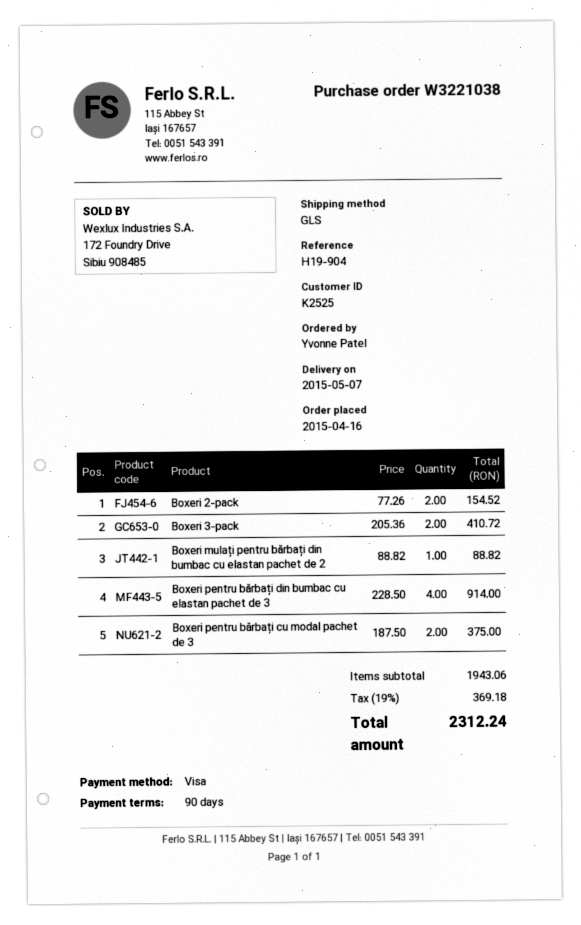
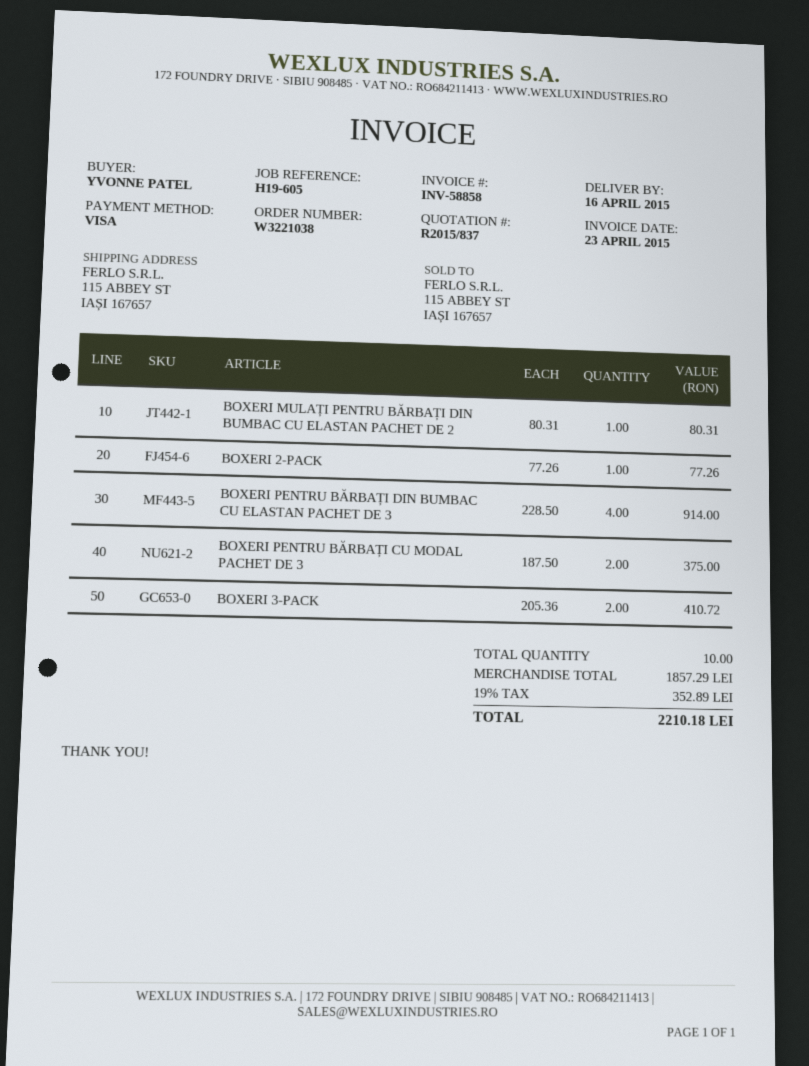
delivery date: 2015-05-07 -> 2015-04-16
reference: H19-904 -> H19-605
Boxeri 2-pack: 2 x 77.26 = 154.52 -> 1 x 77.26 = 77.26
Boxeri mulați pentru bărbați din bumbac cu elastan pachet de 2: 1 x 88.82 = 88.82 -> 1 x 80.31 = 80.31
subtotal: 1943.06 -> 1857.29
tax: 19% = 369.18 -> 19% = 352.89
total: 2312.24 -> 2210.18

